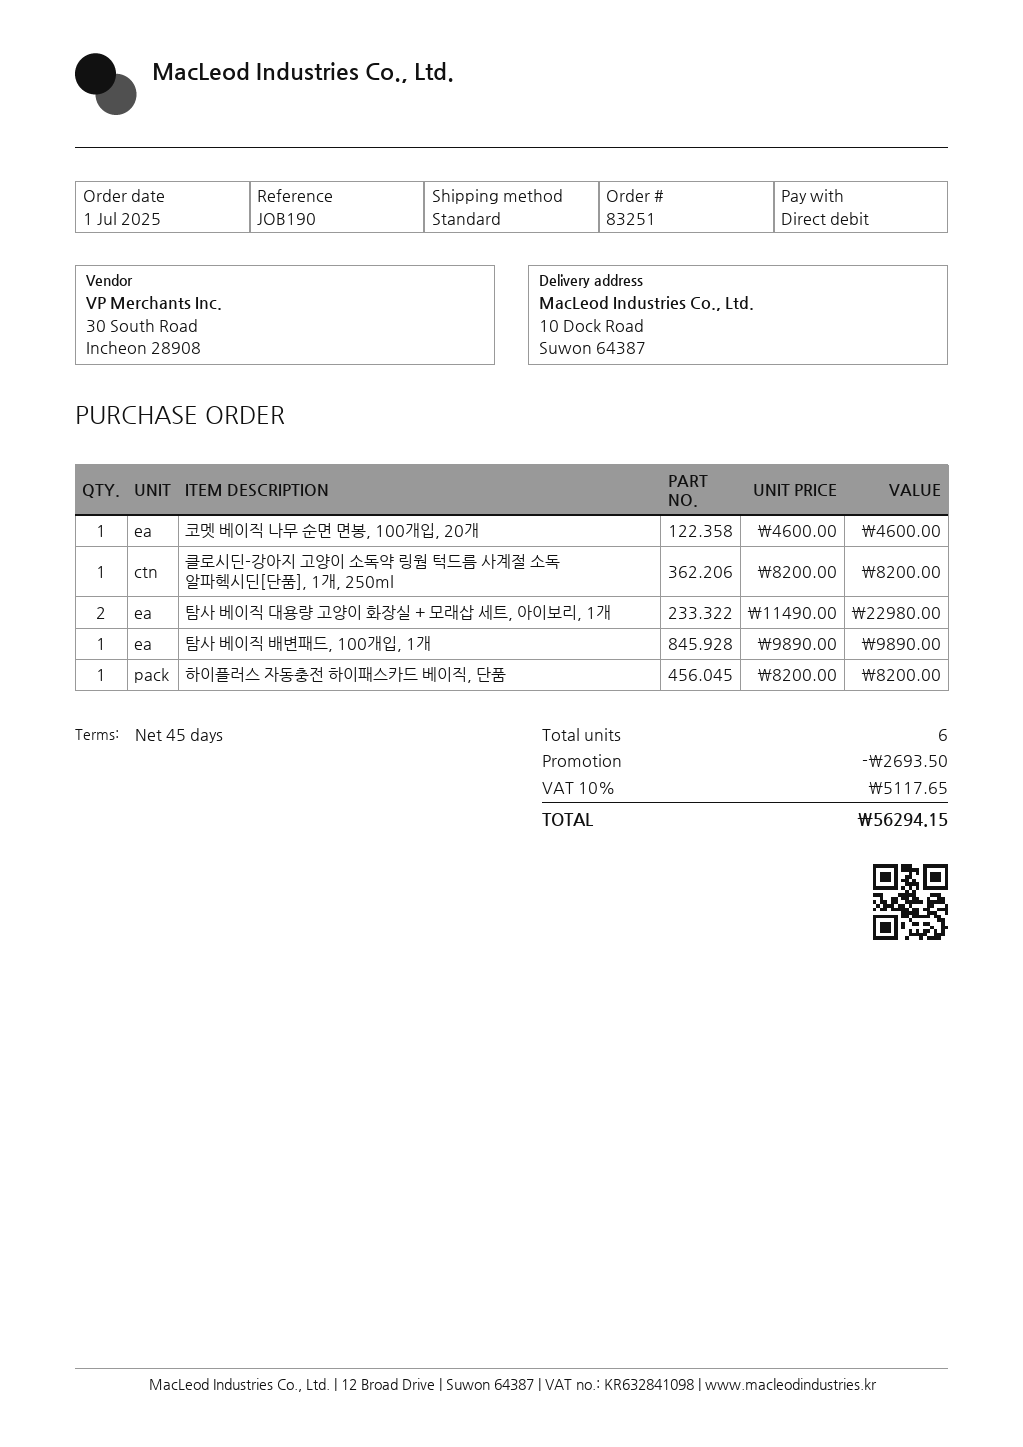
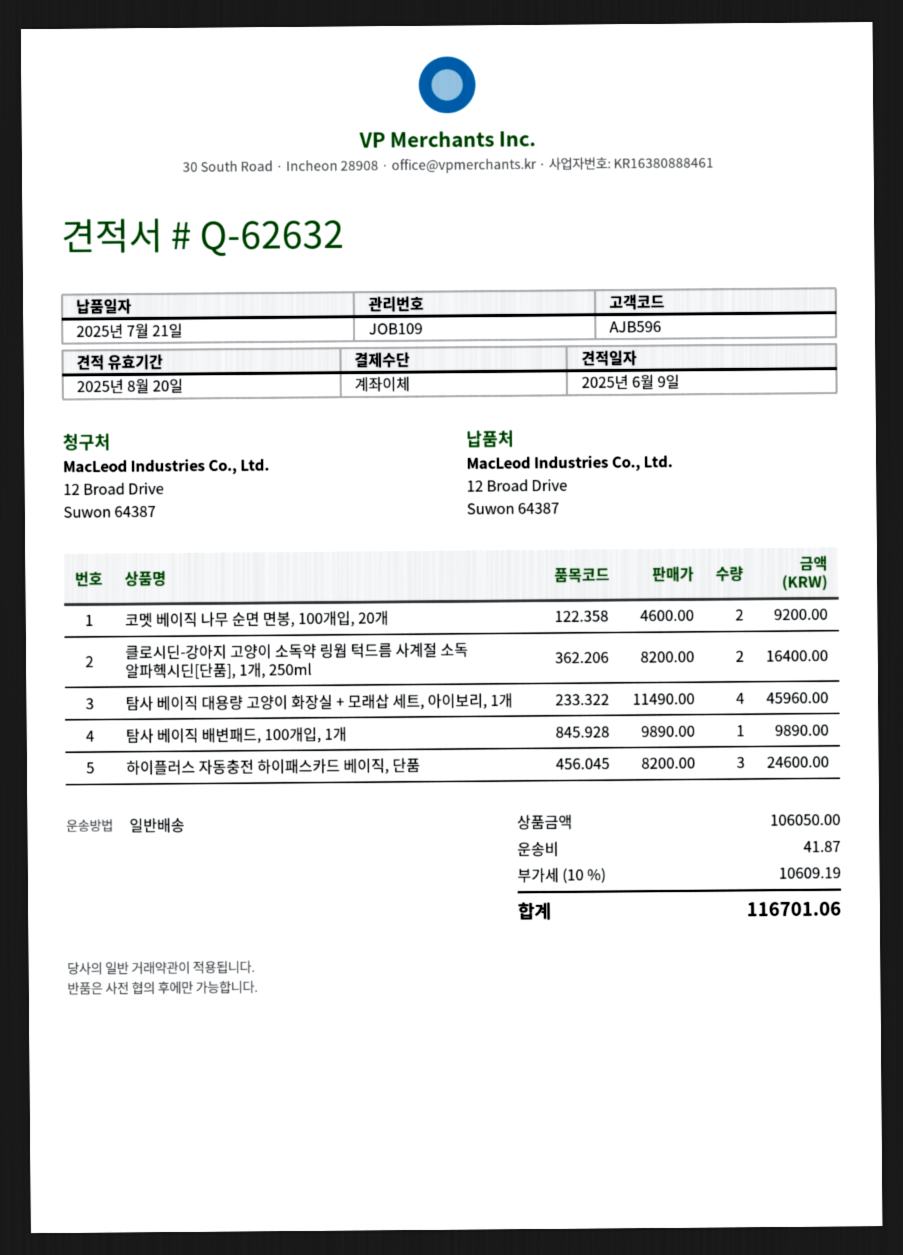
reference: JOB190 -> JOB109
payment method: direct debit -> bank transfer
ship to: 10 Dock Road, Suwon 64387 -> 12 Broad Drive, Suwon 64387
코멧 베이직 나무 순면 면봉, 100개입, 20개: 1 x 4600.00 = 4600.00 -> 2 x 4600.00 = 9200.00
클로시딘-강아지 고양이 소독약 링웜 턱드름 사계절 소독 알파헥시딘[단품], 1개, 250ml: 1 x 8200.00 = 8200.00 -> 2 x 8200.00 = 16400.00
탐사 베이직 대용량 고양이 화장실 + 모래삽 세트, 아이보리, 1개: 2 x 11490.00 = 22980.00 -> 4 x 11490.00 = 45960.00
하이플러스 자동충전 하이패스카드 베이직, 단품: 1 x 8200.00 = 8200.00 -> 3 x 8200.00 = 24600.00
discount: 2693.50 -> none
shipping: none -> 41.87
tax: 10% = 5117.65 -> 10% = 10609.19
total: 56294.15 -> 116701.06

